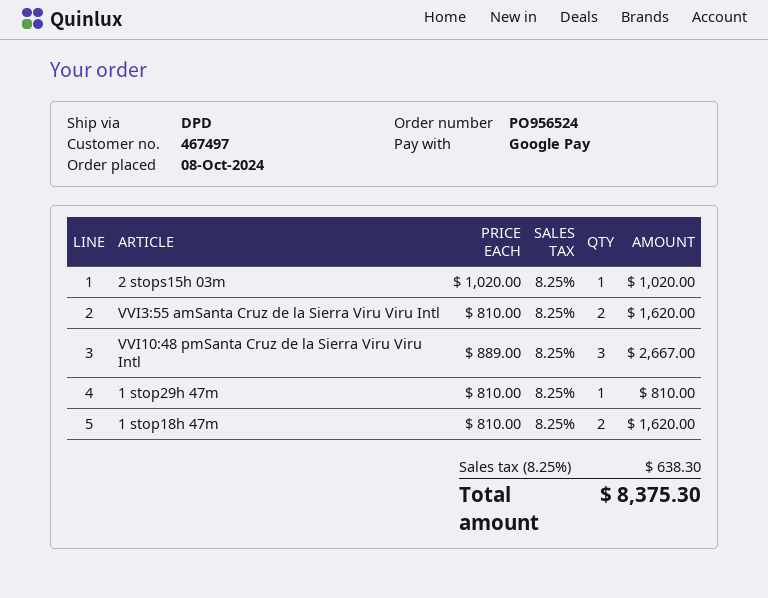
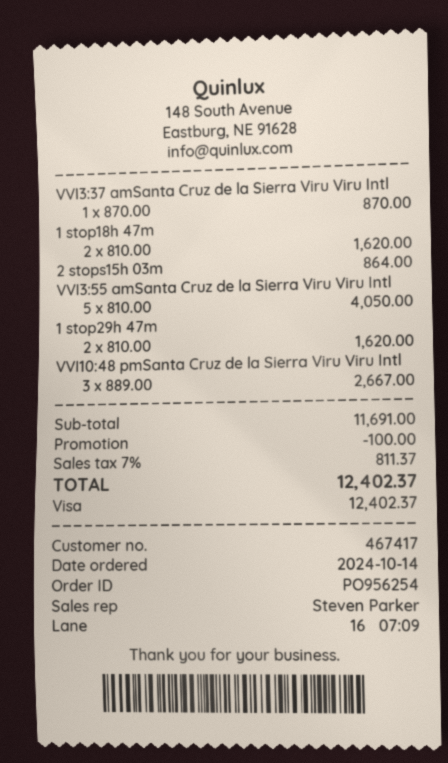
order number: PO956524 -> PO956254
order date: 2024-10-08 -> 2024-10-14
customer number: 467497 -> 467417
payment method: Google Pay -> Visa
2 stops15h 03m: 1 x 1020.00 = 1020.00 -> 1 x 864.00 = 864.00
VVI3:55 amSanta Cruz de la Sierra Viru Viru Intl: 2 x 810.00 = 1620.00 -> 5 x 810.00 = 4050.00
1 stop29h 47m: 1 x 810.00 = 810.00 -> 2 x 810.00 = 1620.00
VVI3:37 amSanta Cruz de la Sierra Viru Viru Intl: none -> 1 x 870.00 = 870.00
discount: none -> 100.00
tax: 8.25% = 638.30 -> 7% = 811.37
total: 8375.30 -> 12402.37

